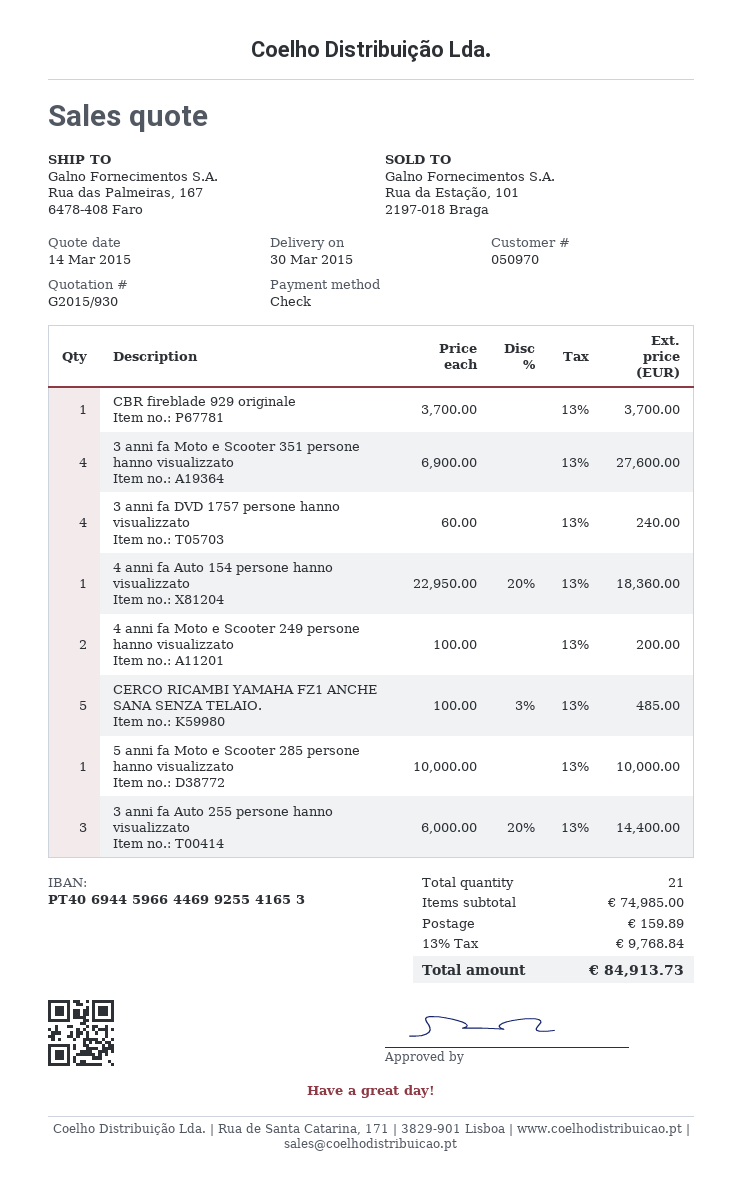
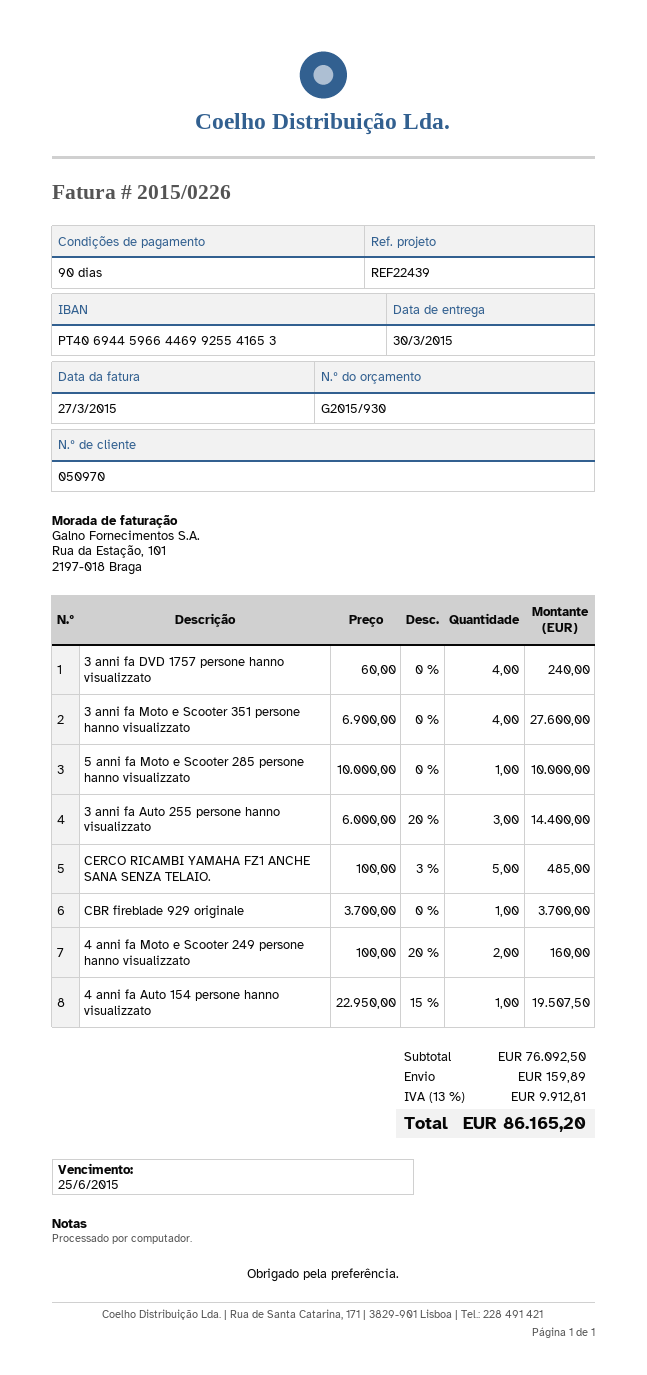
4 anni fa Auto 154 persone hanno visualizzato: 1 x 22950.00 - 20% = 18360.00 -> 1 x 22950.00 - 15% = 19507.50
4 anni fa Moto e Scooter 249 persone hanno visualizzato: 2 x 100.00 = 200.00 -> 2 x 100.00 - 20% = 160.00
subtotal: 74985.00 -> 76092.50
tax: 13% = 9768.84 -> 13% = 9912.81
total: 84913.73 -> 86165.20

